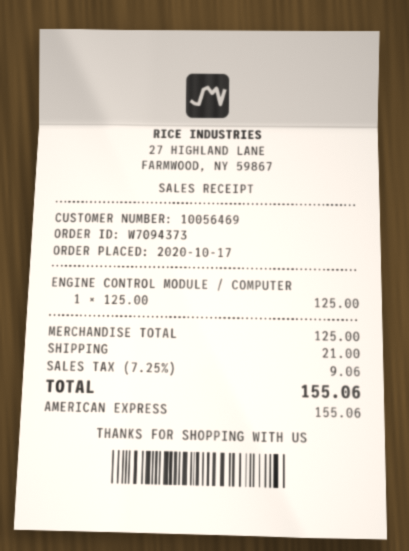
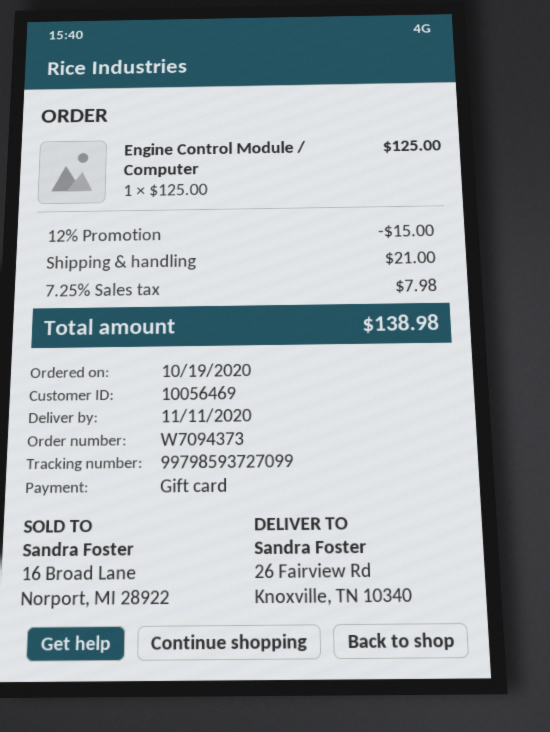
order date: 2020-10-17 -> 2020-10-19
payment method: American Express -> gift card
discount: none -> 12% = 15.00
tax: 7.25% = 9.06 -> 7.25% = 7.98
total: 155.06 -> 138.98

